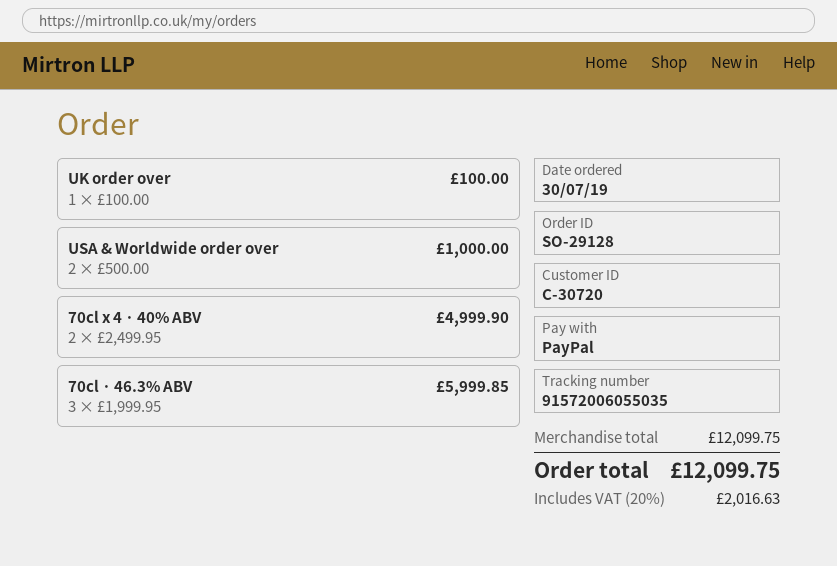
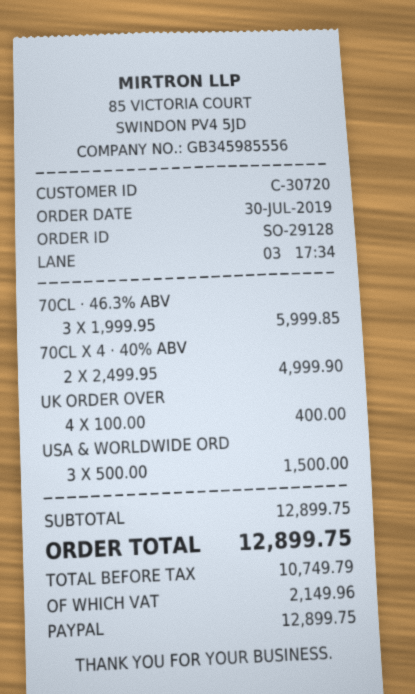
UK order over: 1 x 100.00 = 100.00 -> 4 x 100.00 = 400.00
USA & Worldwide order over: 2 x 500.00 = 1000.00 -> 3 x 500.00 = 1500.00
subtotal: 12099.75 -> 12899.75
tax: 2016.63 -> 2149.96
total: 12099.75 -> 12899.75

